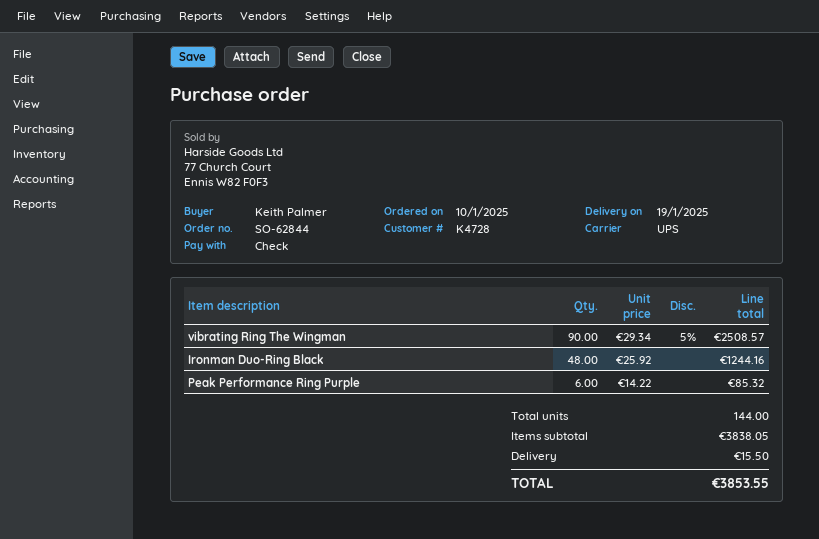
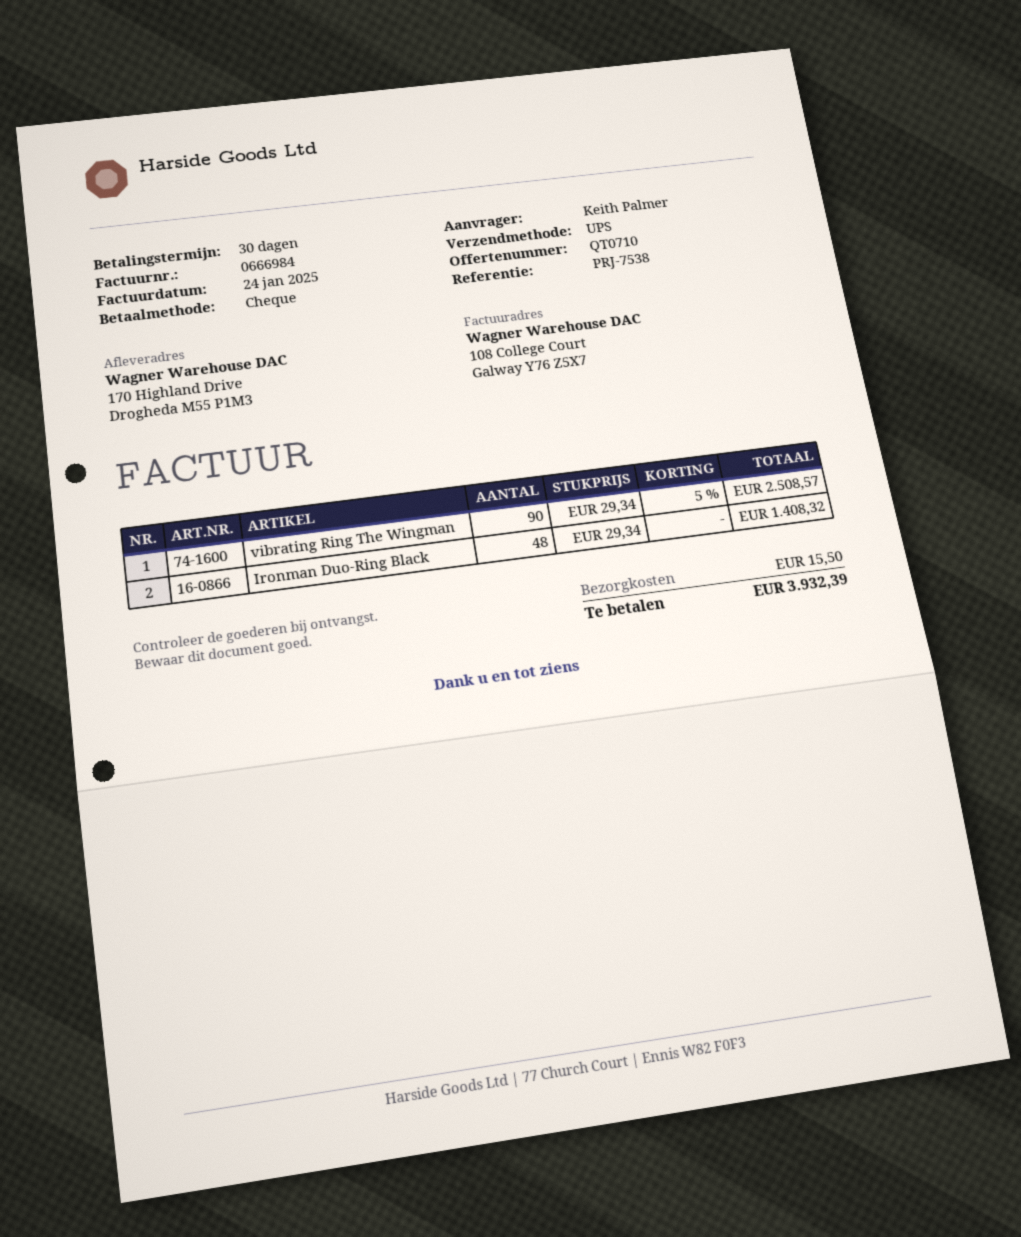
Ironman Duo-Ring Black: 48 x 25.92 = 1244.16 -> 48 x 29.34 = 1408.32
Peak Performance Ring Purple: 6 x 14.22 = 85.32 -> none
total: 3853.55 -> 3932.39

